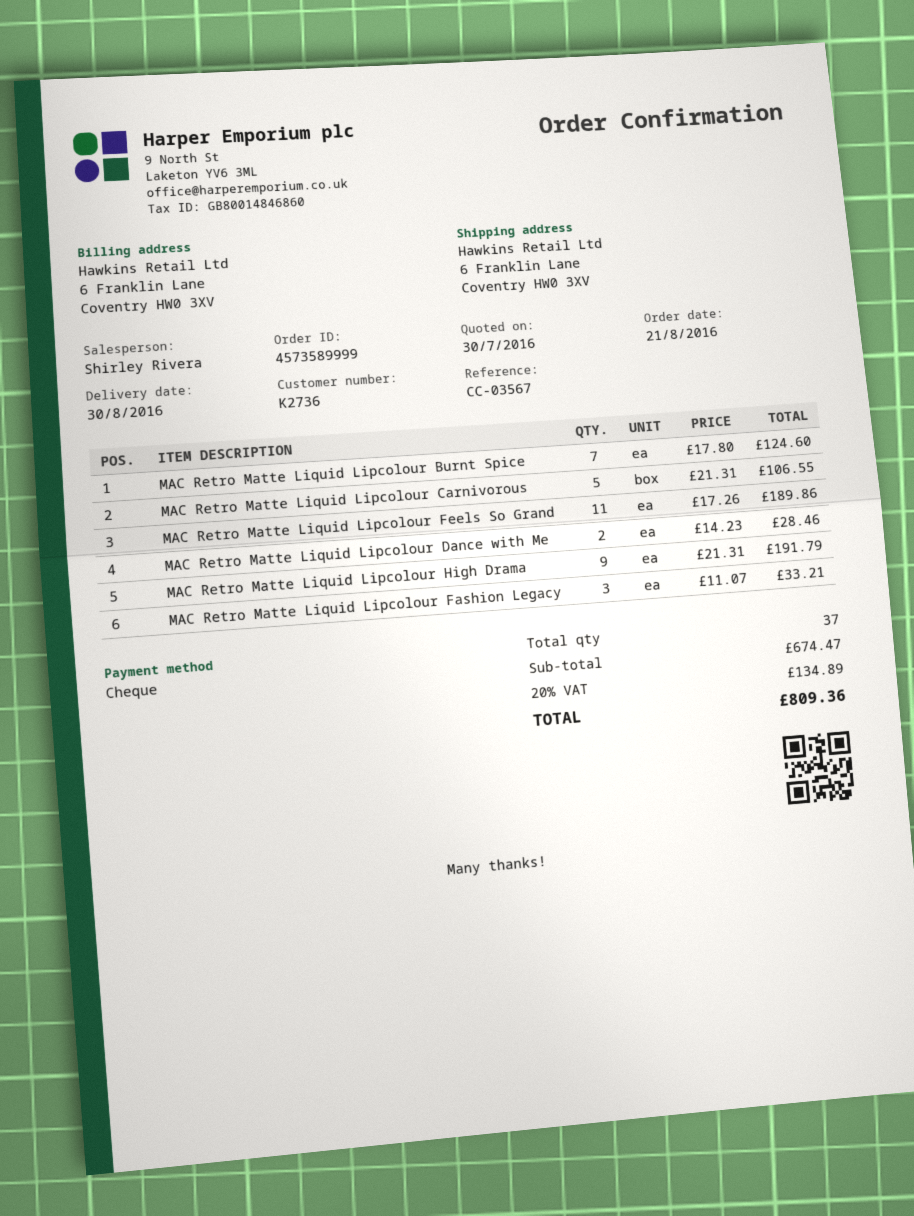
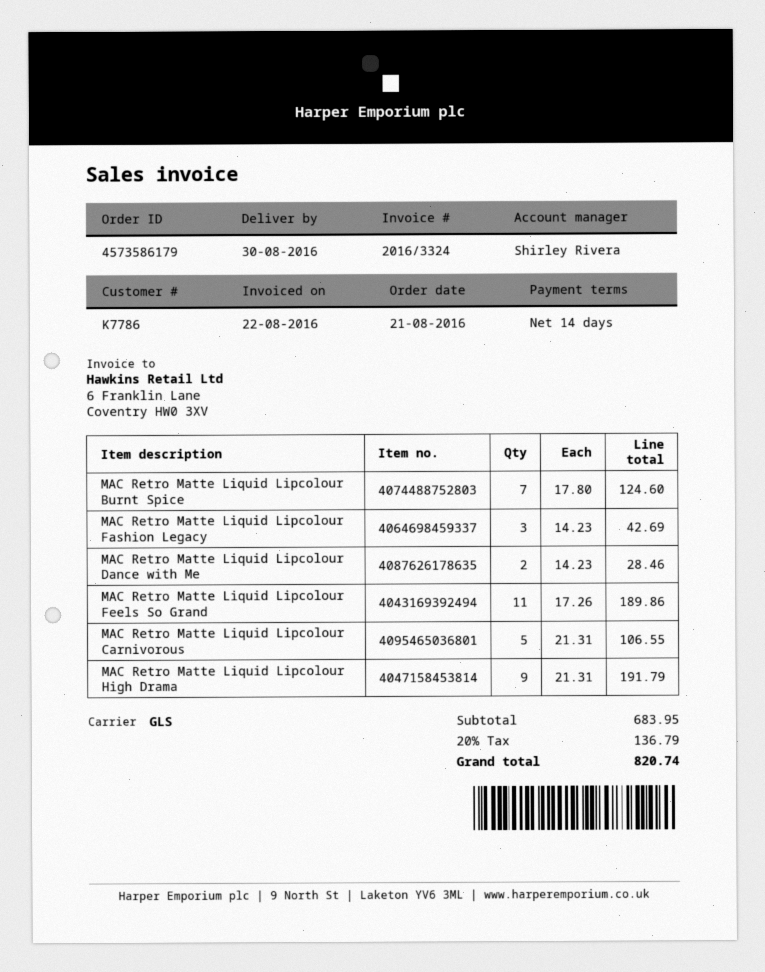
order number: 4573589999 -> 4573586179
customer number: K2736 -> K7786
MAC Retro Matte Liquid Lipcolour Fashion Legacy: 3 x 11.07 = 33.21 -> 3 x 14.23 = 42.69
subtotal: 674.47 -> 683.95
tax: 20% = 134.89 -> 20% = 136.79
total: 809.36 -> 820.74

